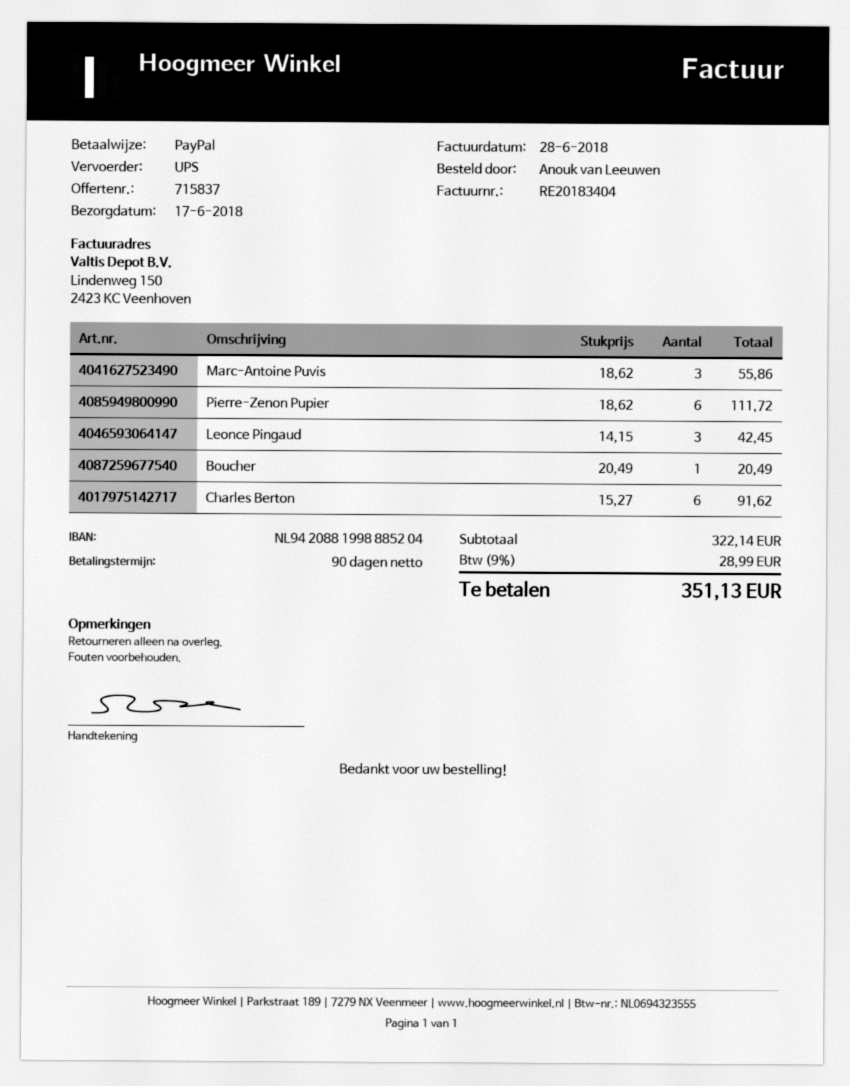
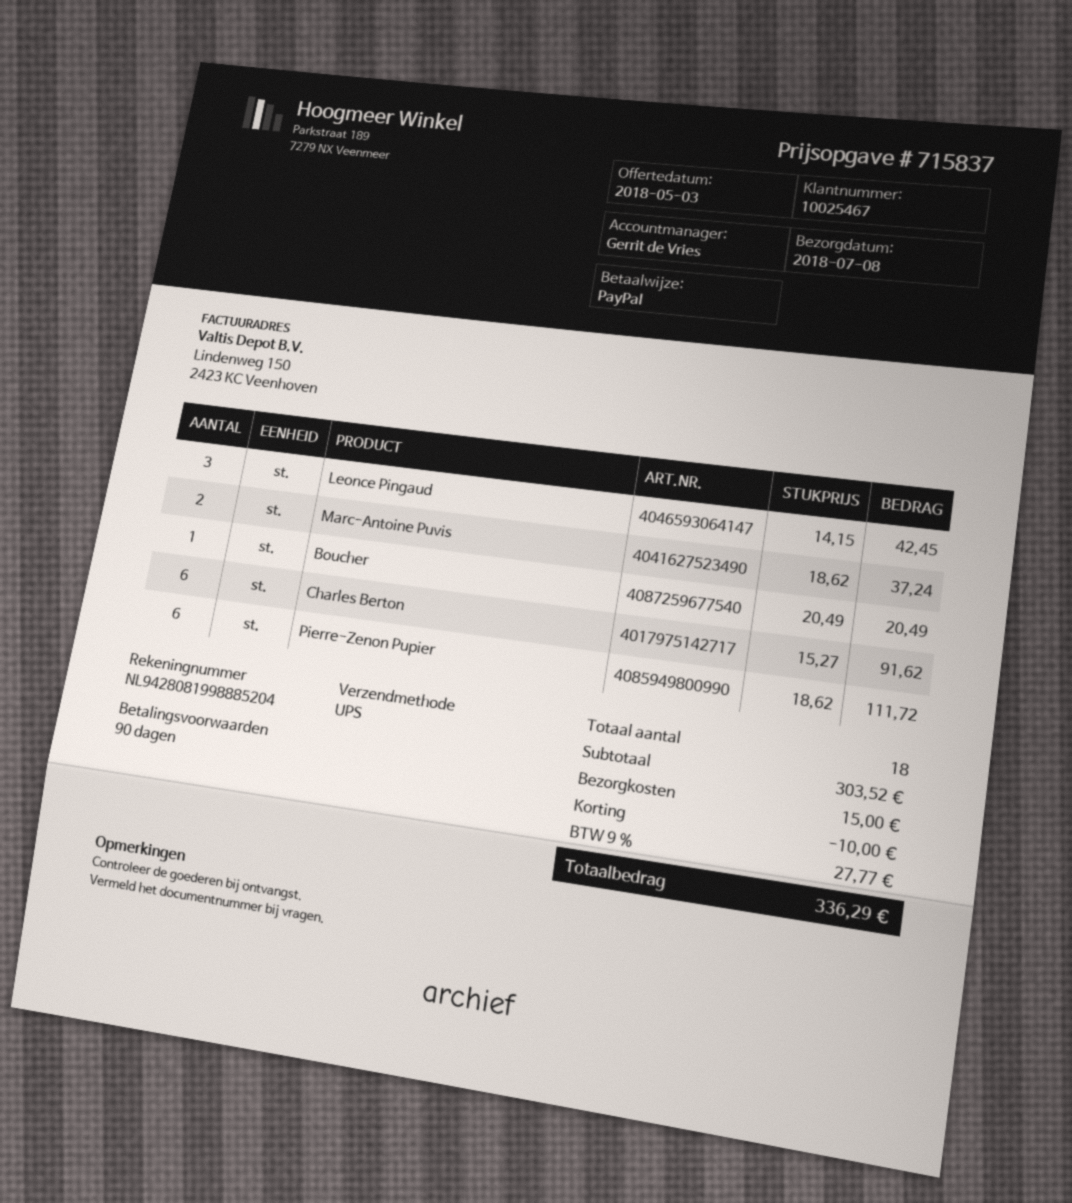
delivery date: 2018-06-17 -> 2018-07-08
bank account: NL9420881998885204 -> NL9428081998885204
Marc-Antoine Puvis: 3 x 18.62 = 55.86 -> 2 x 18.62 = 37.24
subtotal: 322.14 -> 303.52
discount: none -> 10.00
shipping: none -> 15.00
tax: 9% = 28.99 -> 9% = 27.77
total: 351.13 -> 336.29

